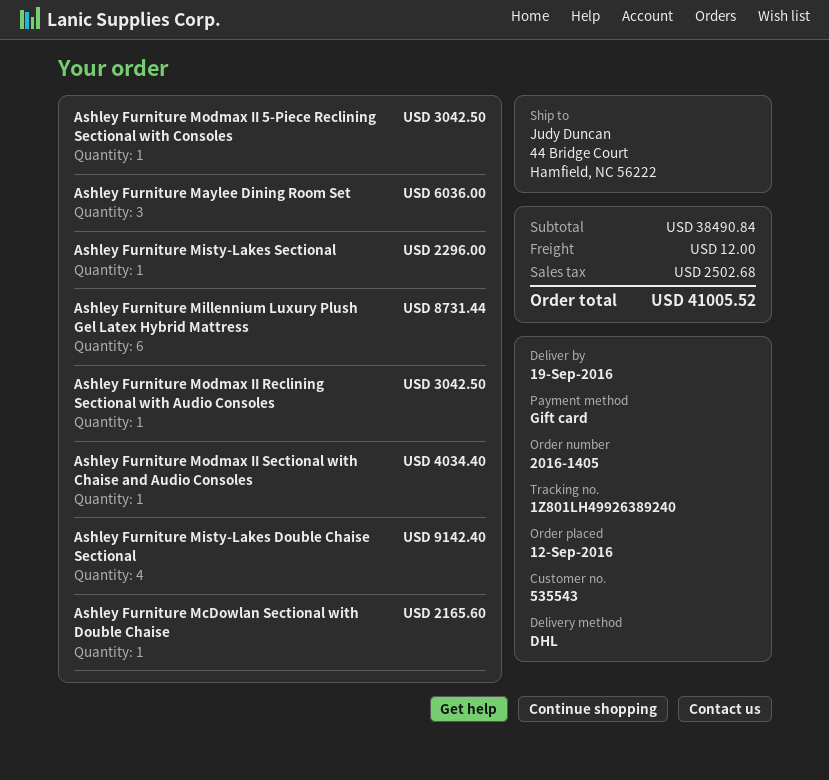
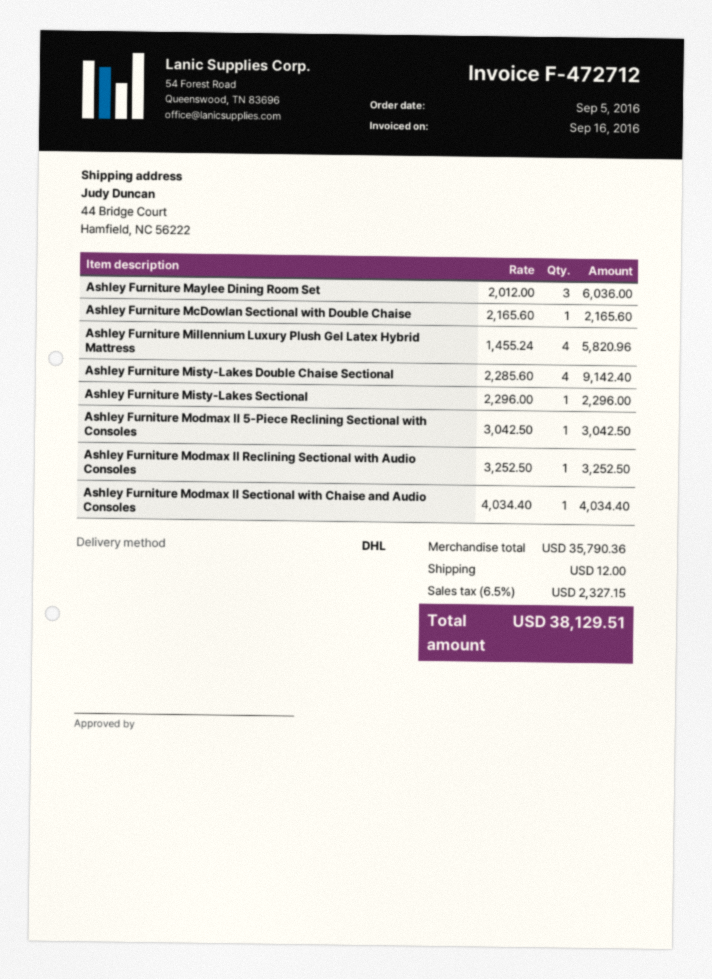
order date: 2016-09-12 -> 2016-09-05
Ashley Furniture Millennium Luxury Plush Gel Latex Hybrid Mattress: 6 for 8731.44 -> 4 for 5820.96
Ashley Furniture Modmax II Reclining Sectional with Audio Consoles: 1 for 3042.50 -> 1 for 3252.50
subtotal: 38490.84 -> 35790.36
tax: 2502.68 -> 2327.15
total: 41005.52 -> 38129.51

